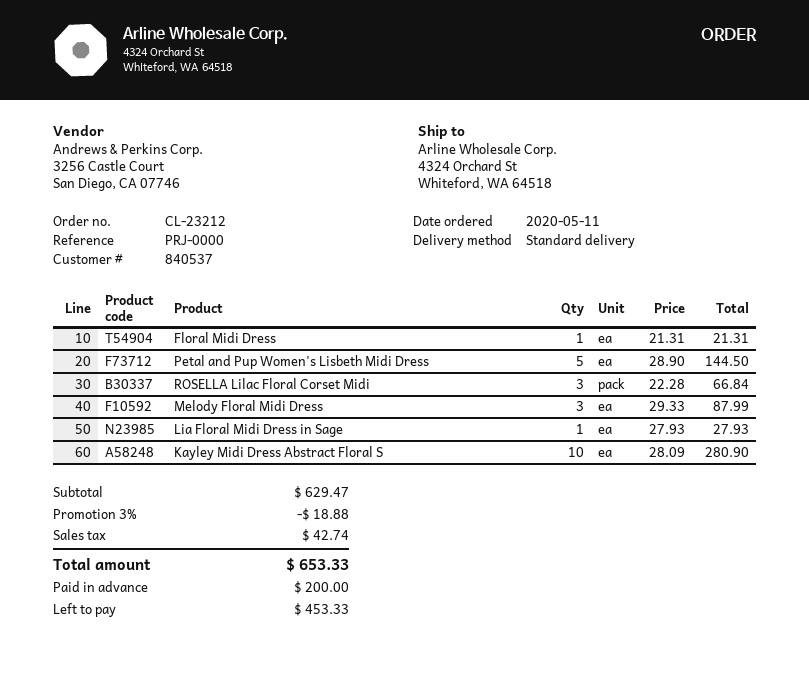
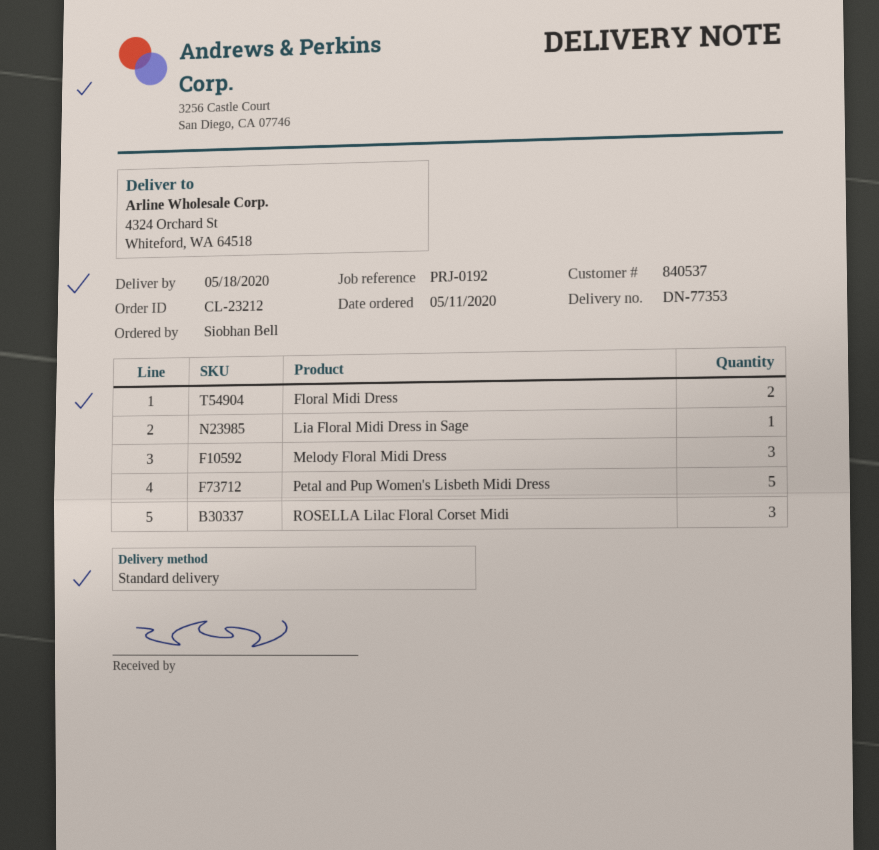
reference: PRJ-0000 -> PRJ-0192
Floral Midi Dress: 1 -> 2
Kayley Midi Dress Abstract Floral S: 10 -> none

